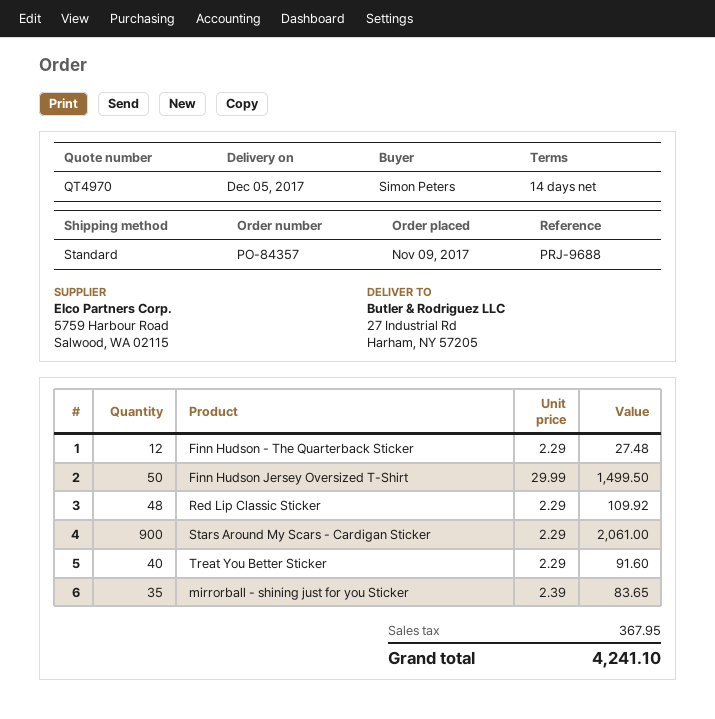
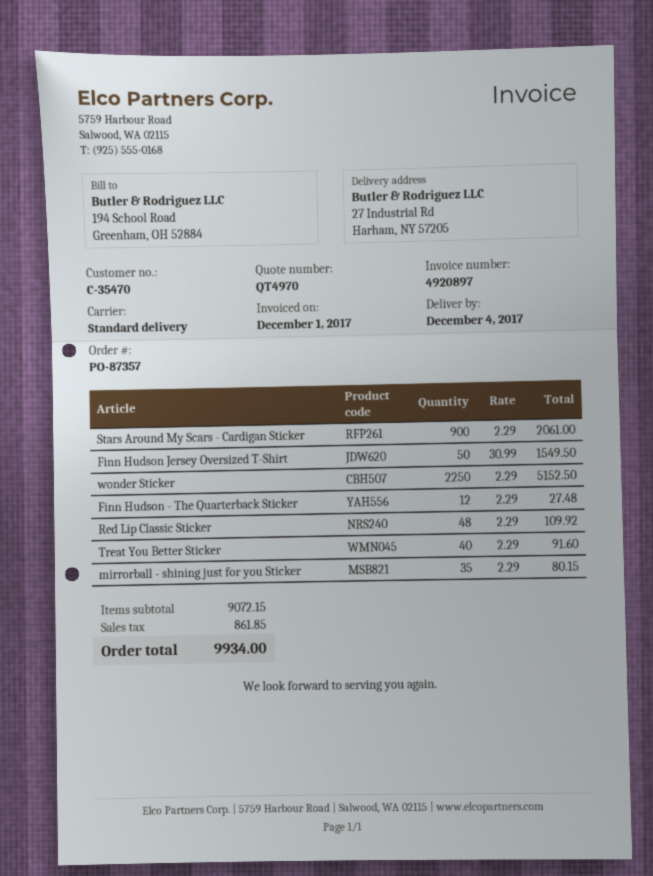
order number: PO-84357 -> PO-87357
delivery date: 2017-12-05 -> 2017-12-04
Finn Hudson Jersey Oversized T-Shirt: 50 x 29.99 = 1499.50 -> 50 x 30.99 = 1549.50
mirrorball - shining just for you Sticker: 35 x 2.39 = 83.65 -> 35 x 2.29 = 80.15
wonder Sticker: none -> 2250 x 2.29 = 5152.50
tax: 367.95 -> 861.85
total: 4241.10 -> 9934.00

